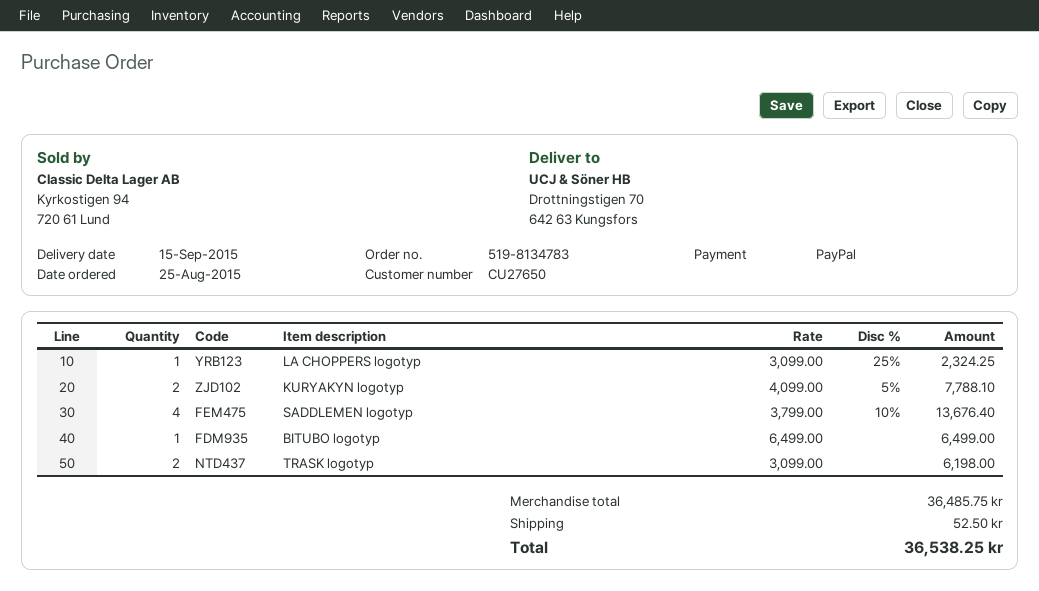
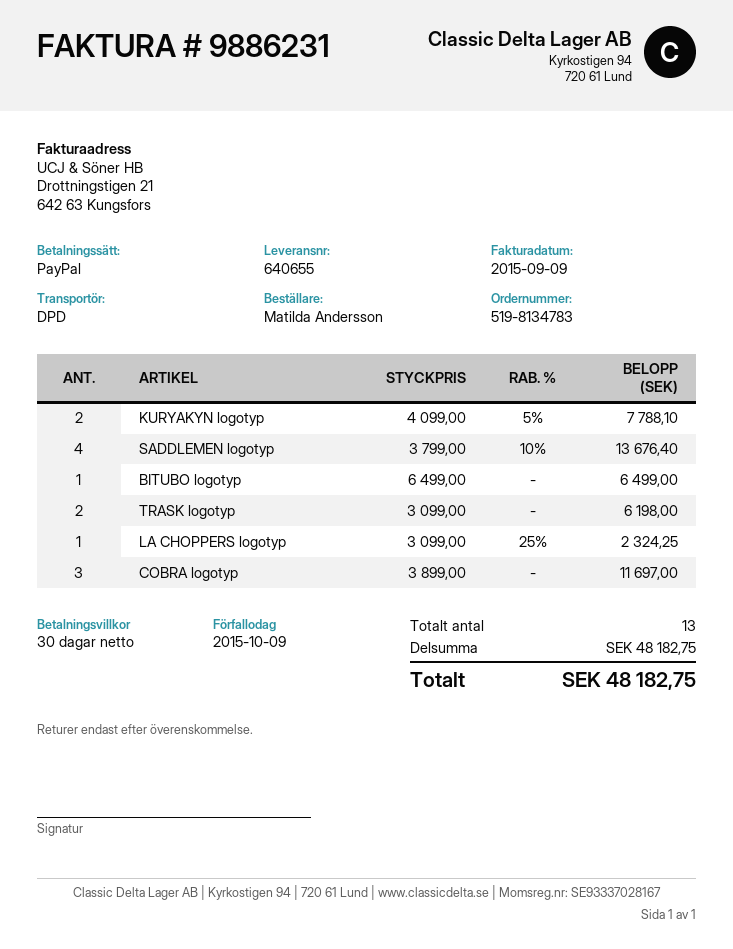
COBRA logotyp: none -> 3 x 3899.00 = 11697.00
subtotal: 36485.75 -> 48182.75
shipping: 52.50 -> none
total: 36538.25 -> 48182.75

